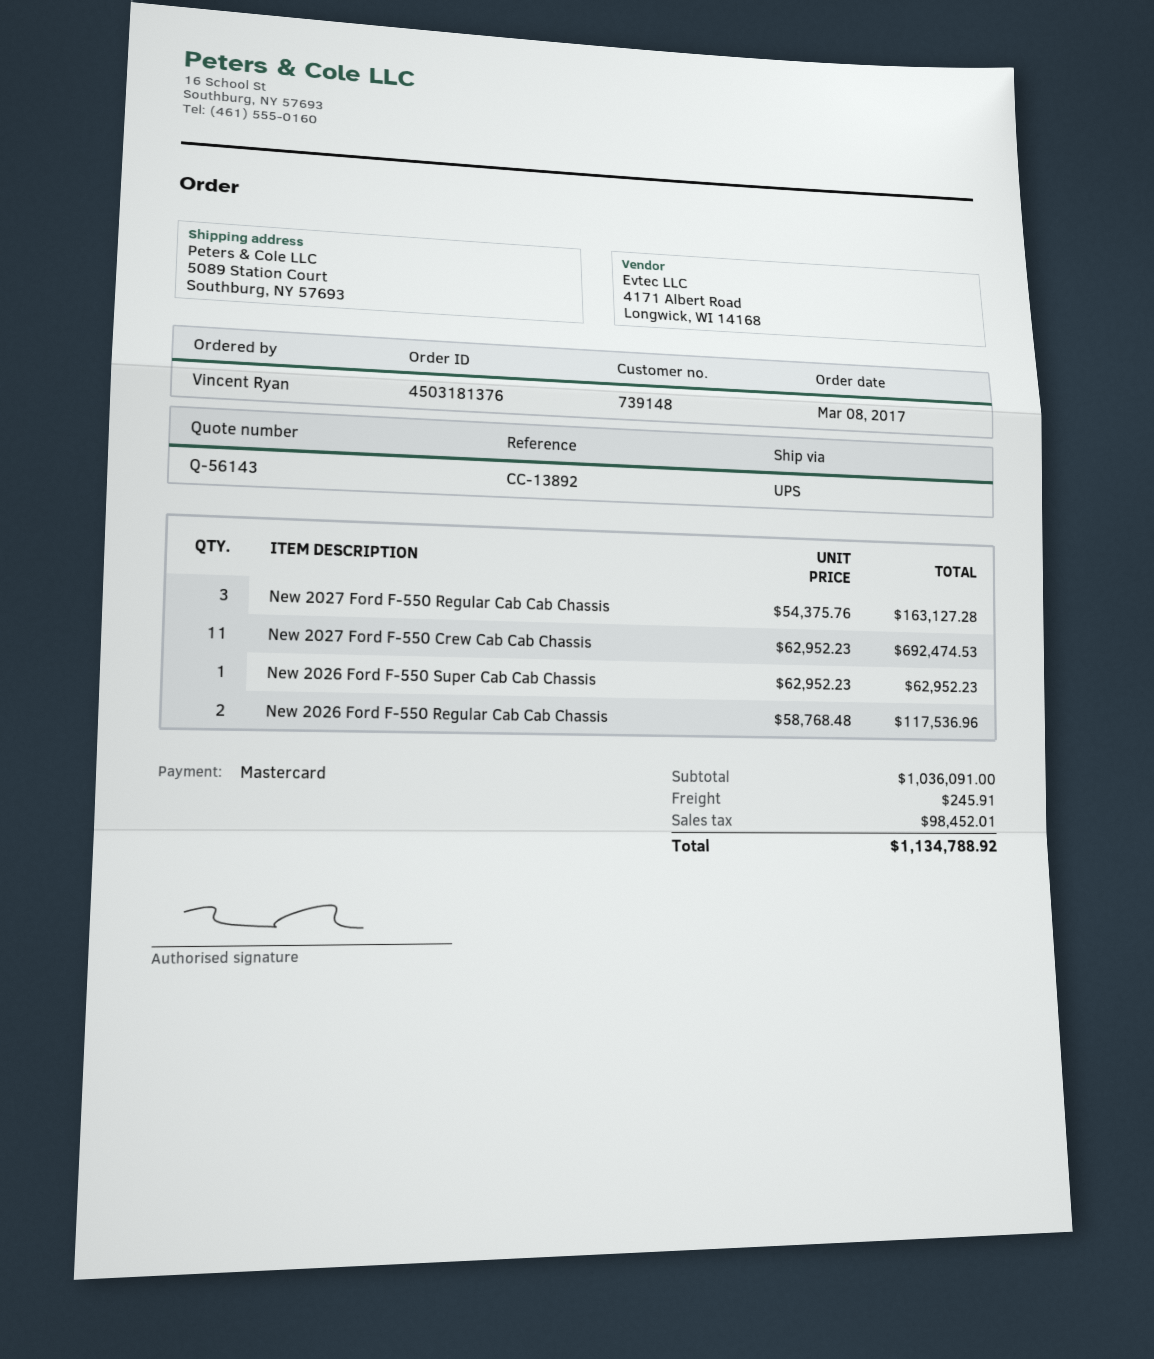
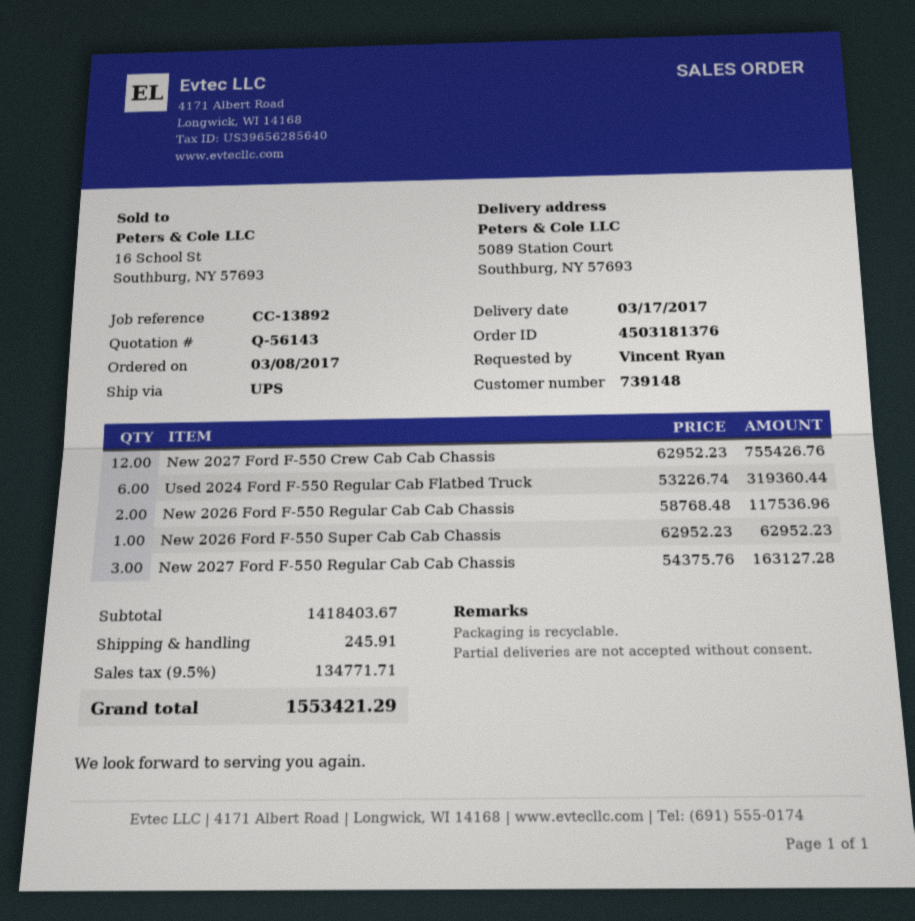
New 2027 Ford F-550 Crew Cab Cab Chassis: 11 x 62952.23 = 692474.53 -> 12 x 62952.23 = 755426.76
Used 2024 Ford F-550 Regular Cab Flatbed Truck: none -> 6 x 53226.74 = 319360.44
subtotal: 1036091.00 -> 1418403.67
tax: 98452.01 -> 134771.71
total: 1134788.92 -> 1553421.29

